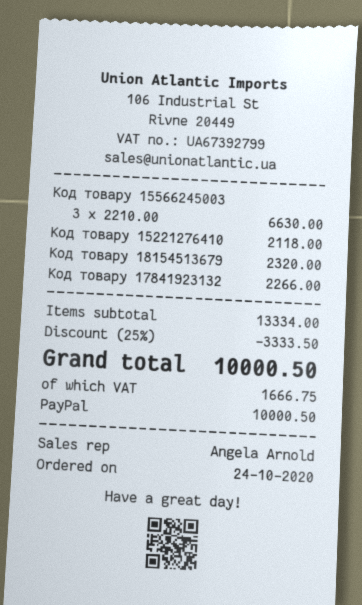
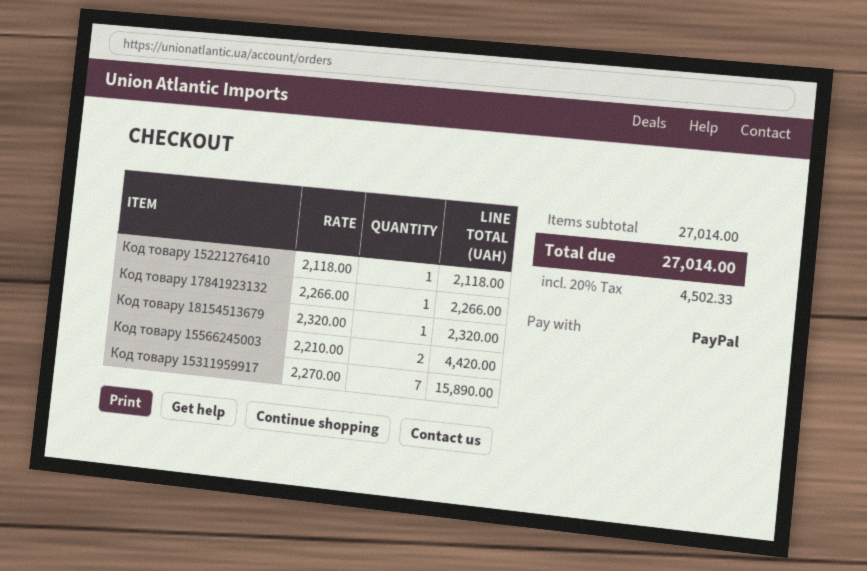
Код товару 15566245003: 3 x 2210.00 = 6630.00 -> 2 x 2210.00 = 4420.00
Код товару 15311959917: none -> 7 x 2270.00 = 15890.00
subtotal: 13334.00 -> 27014.00
discount: 25% = 3333.50 -> none
tax: 1666.75 -> 4502.33
total: 10000.50 -> 27014.00

